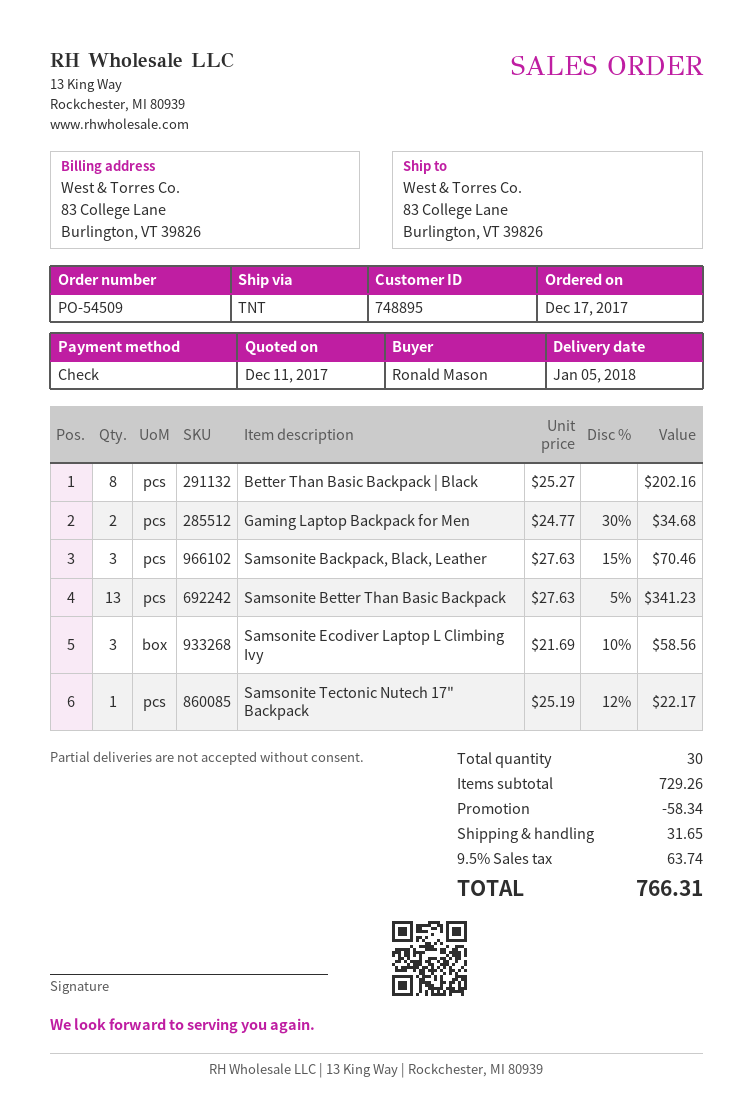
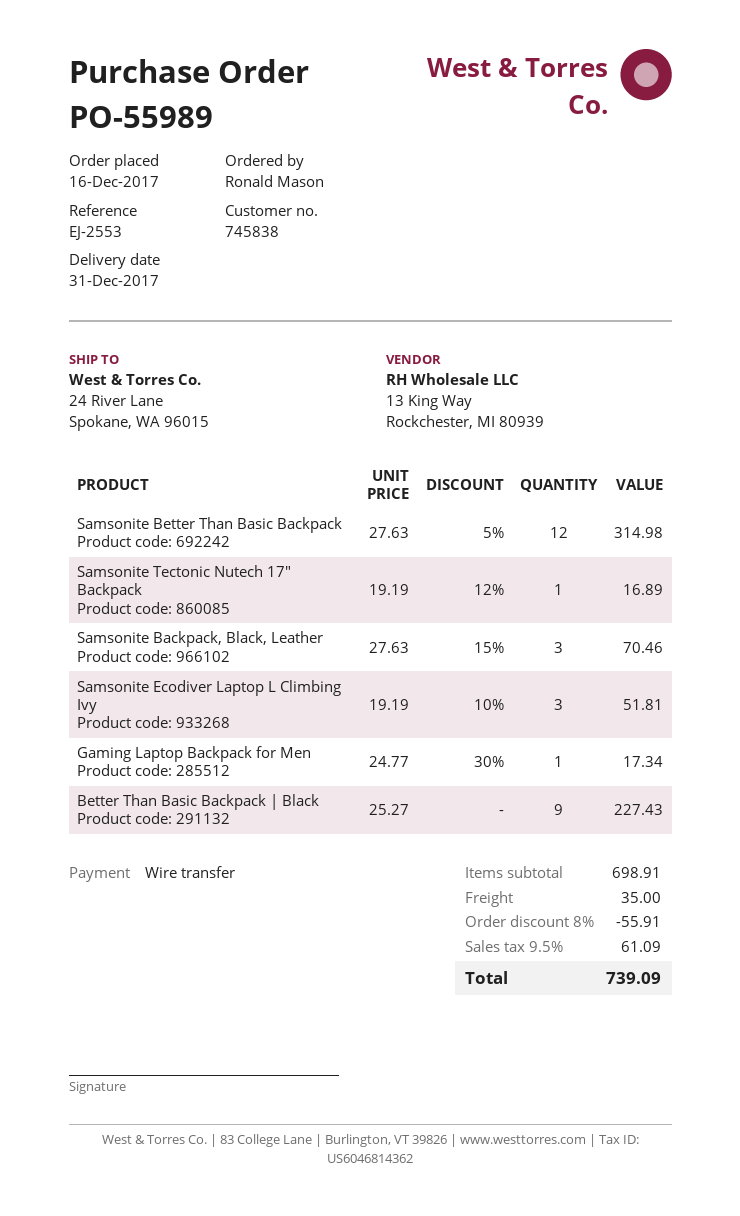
order number: PO-54509 -> PO-55989
order date: 2017-12-17 -> 2017-12-16
delivery date: 2018-01-05 -> 2017-12-31
customer number: 748895 -> 745838
payment method: cheque -> bank transfer
ship to: 83 College Lane, Burlington, VT 39826 -> 24 River Lane, Spokane, WA 96015
Better Than Basic Backpack | Black: 8 x 25.27 = 202.16 -> 9 x 25.27 = 227.43
Gaming Laptop Backpack for Men: 2 x 24.77 - 30% = 34.68 -> 1 x 24.77 - 30% = 17.34
Samsonite Better Than Basic Backpack: 13 x 27.63 - 5% = 341.23 -> 12 x 27.63 - 5% = 314.98
Samsonite Ecodiver Laptop L Climbing Ivy: 3 x 21.69 - 10% = 58.56 -> 3 x 19.19 - 10% = 51.81
Samsonite Tectonic Nutech 17" Backpack: 1 x 25.19 - 12% = 22.17 -> 1 x 19.19 - 12% = 16.89
subtotal: 729.26 -> 698.91
discount: 58.34 -> 55.91
shipping: 31.65 -> 35.00
tax: 9.5% = 63.74 -> 9.5% = 61.09
total: 766.31 -> 739.09

